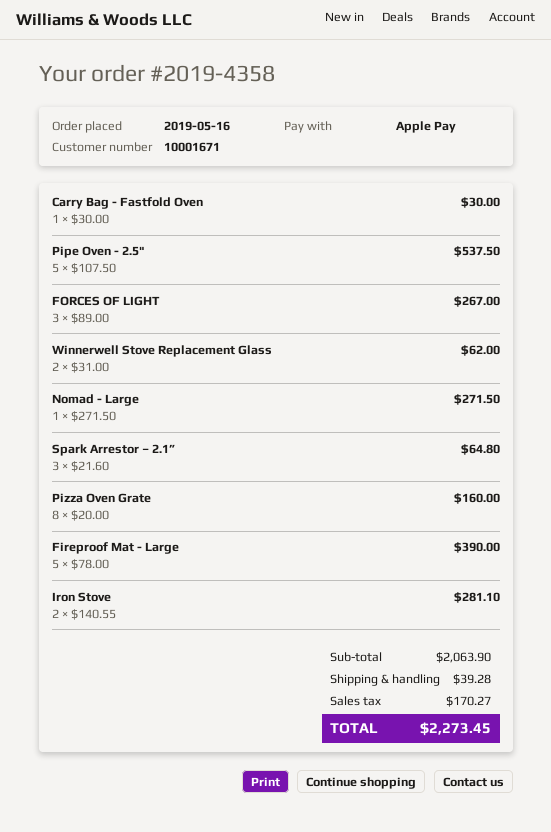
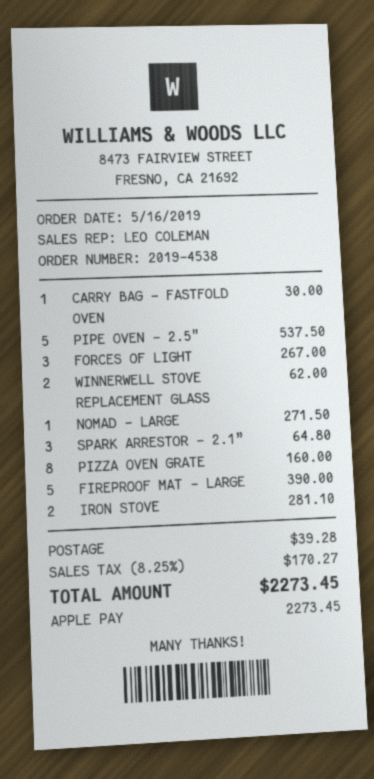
order number: 2019-4358 -> 2019-4538

